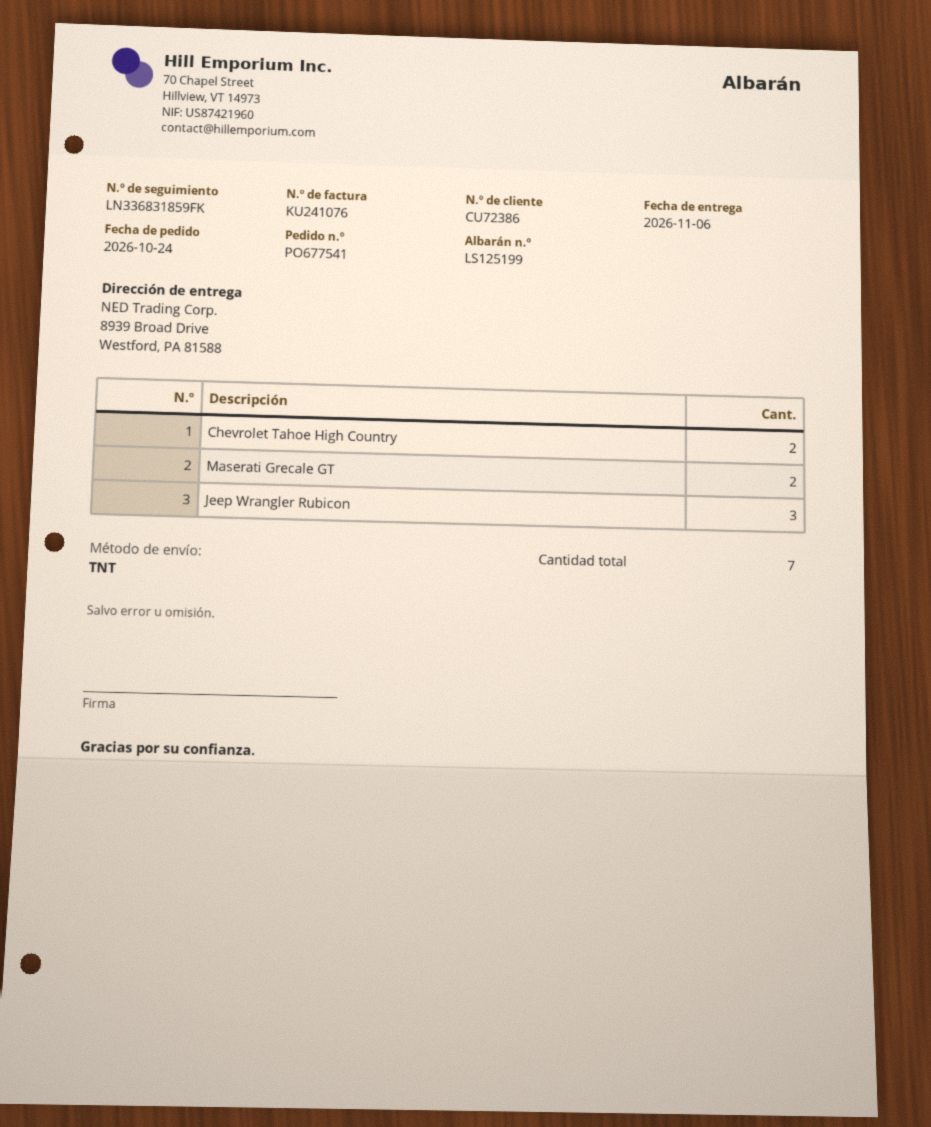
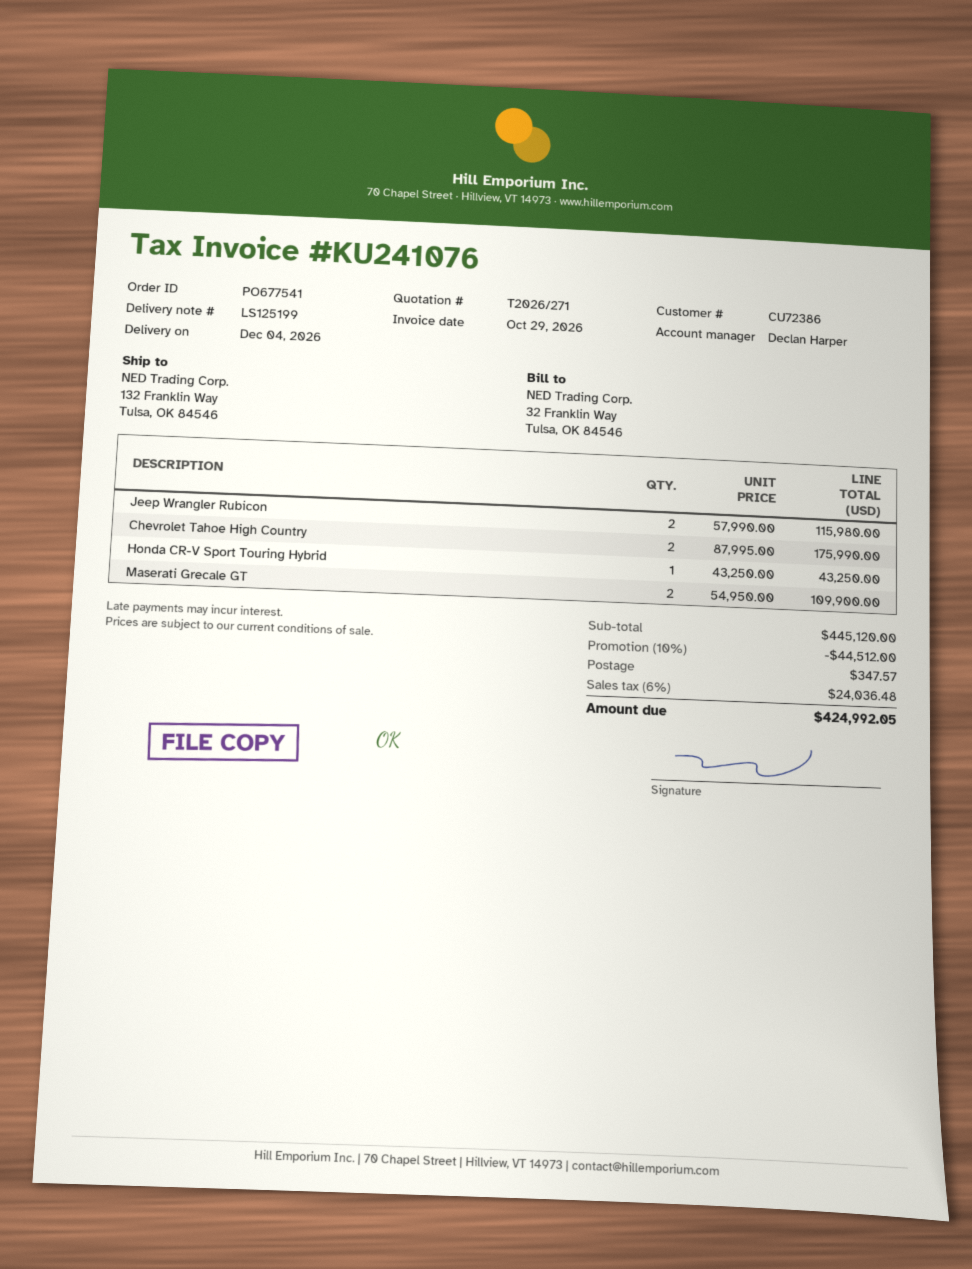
delivery date: 2026-11-06 -> 2026-12-04
ship to: 8939 Broad Drive, Westford, PA 81588 -> 132 Franklin Way, Tulsa, OK 84546
Jeep Wrangler Rubicon: 3 -> 2
Honda CR-V Sport Touring Hybrid: none -> 1

